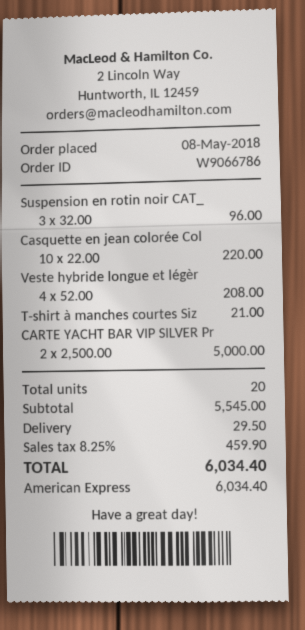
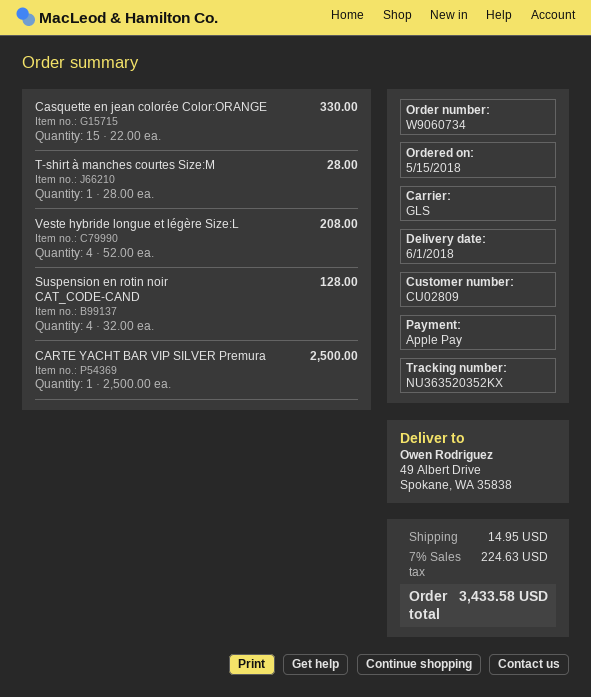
order number: W9066786 -> W9060734
order date: 2018-05-08 -> 2018-05-15
payment method: American Express -> Apple Pay
Suspension en rotin noir CAT_: 3 x 32.00 = 96.00 -> 4 x 32.00 = 128.00
Casquette en jean colorée Col: 10 x 22.00 = 220.00 -> 15 x 22.00 = 330.00
T-shirt à manches courtes Siz: 1 x 21.00 = 21.00 -> 1 x 28.00 = 28.00
CARTE YACHT BAR VIP SILVER Pr: 2 x 2500.00 = 5000.00 -> 1 x 2500.00 = 2500.00
shipping: 29.50 -> 14.95
tax: 8.25% = 459.90 -> 7% = 224.63
total: 6034.40 -> 3433.58

